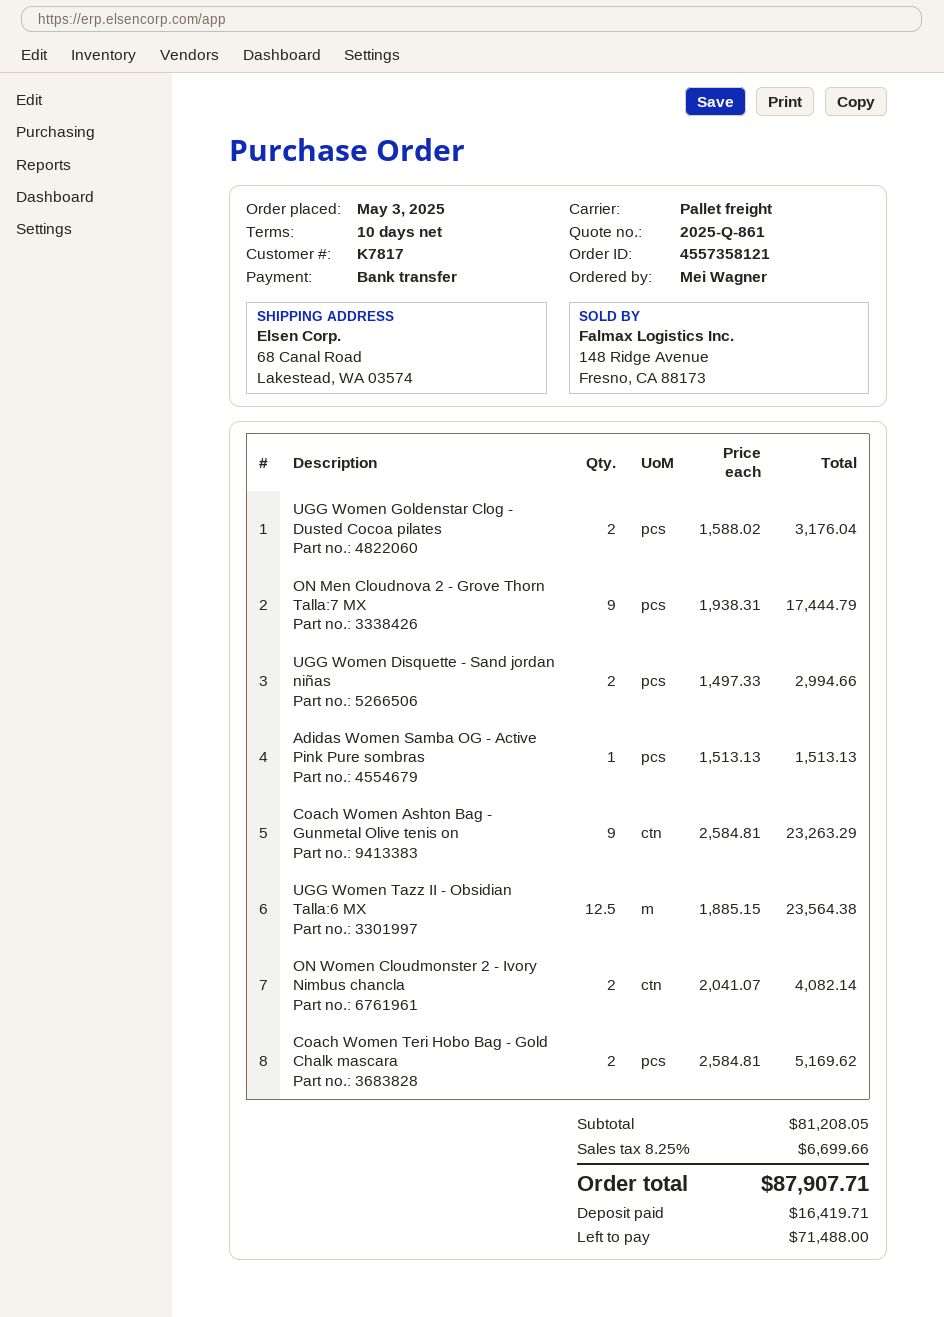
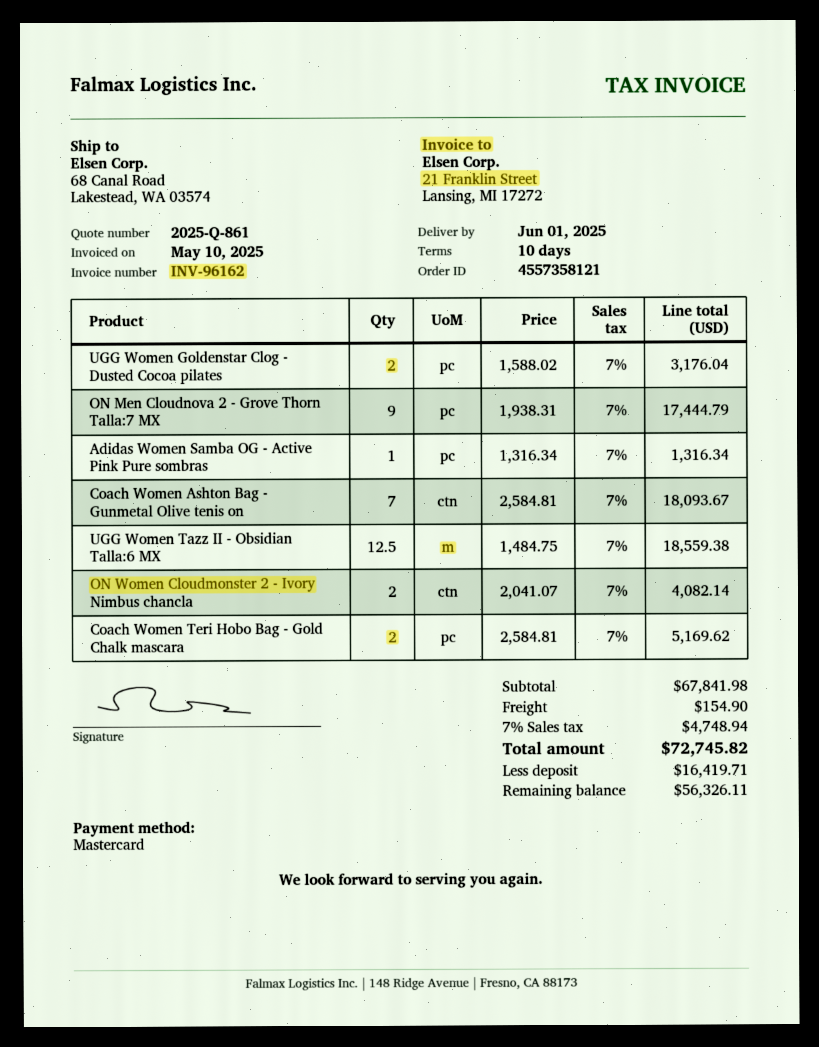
payment method: bank transfer -> Mastercard
UGG Women Disquette - Sand jordan niñas: 2 x 1497.33 = 2994.66 -> none
Adidas Women Samba OG - Active Pink Pure sombras: 1 x 1513.13 = 1513.13 -> 1 x 1316.34 = 1316.34
Coach Women Ashton Bag - Gunmetal Olive tenis on: 9 x 2584.81 = 23263.29 -> 7 x 2584.81 = 18093.67
UGG Women Tazz II - Obsidian Talla:6 MX: 12.5 x 1885.15 = 23564.38 -> 12.5 x 1484.75 = 18559.38
subtotal: 81208.05 -> 67841.98
shipping: none -> 154.90
tax: 8.25% = 6699.66 -> 7% = 4748.94
total: 87907.71 -> 72745.82
balance: 71488.00 -> 56326.11

